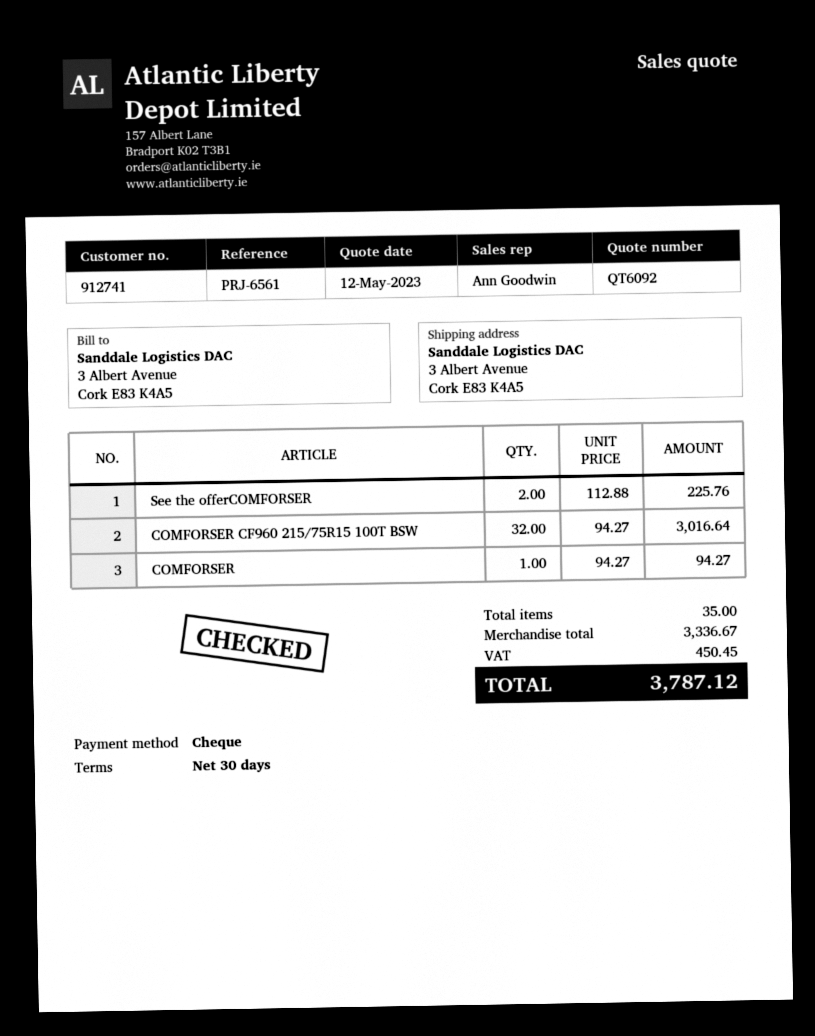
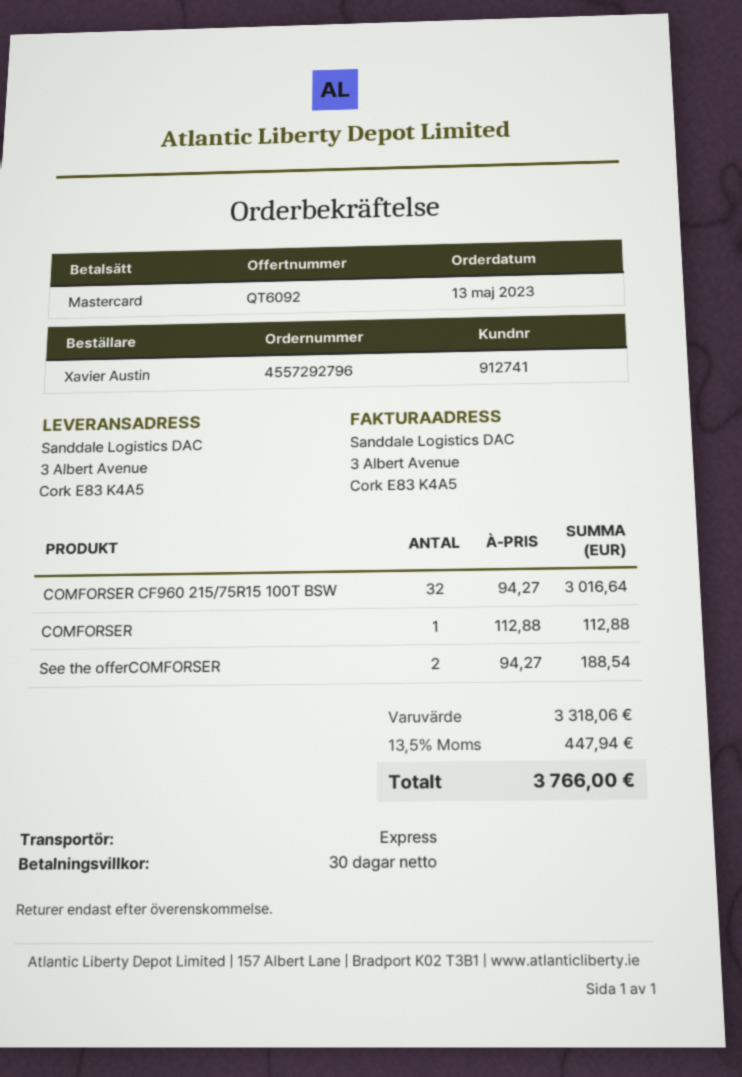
payment method: cheque -> Mastercard
See the offerCOMFORSER: 2 x 112.88 = 225.76 -> 2 x 94.27 = 188.54
COMFORSER: 1 x 94.27 = 94.27 -> 1 x 112.88 = 112.88
subtotal: 3336.67 -> 3318.06
tax: 450.45 -> 447.94
total: 3787.12 -> 3766.00

